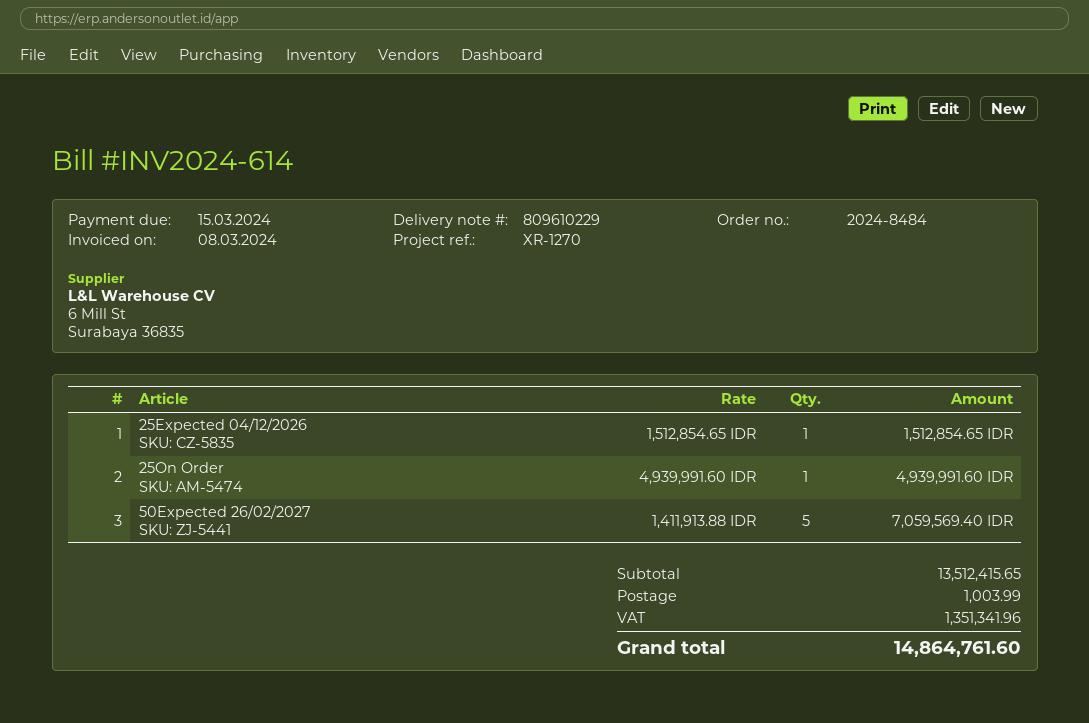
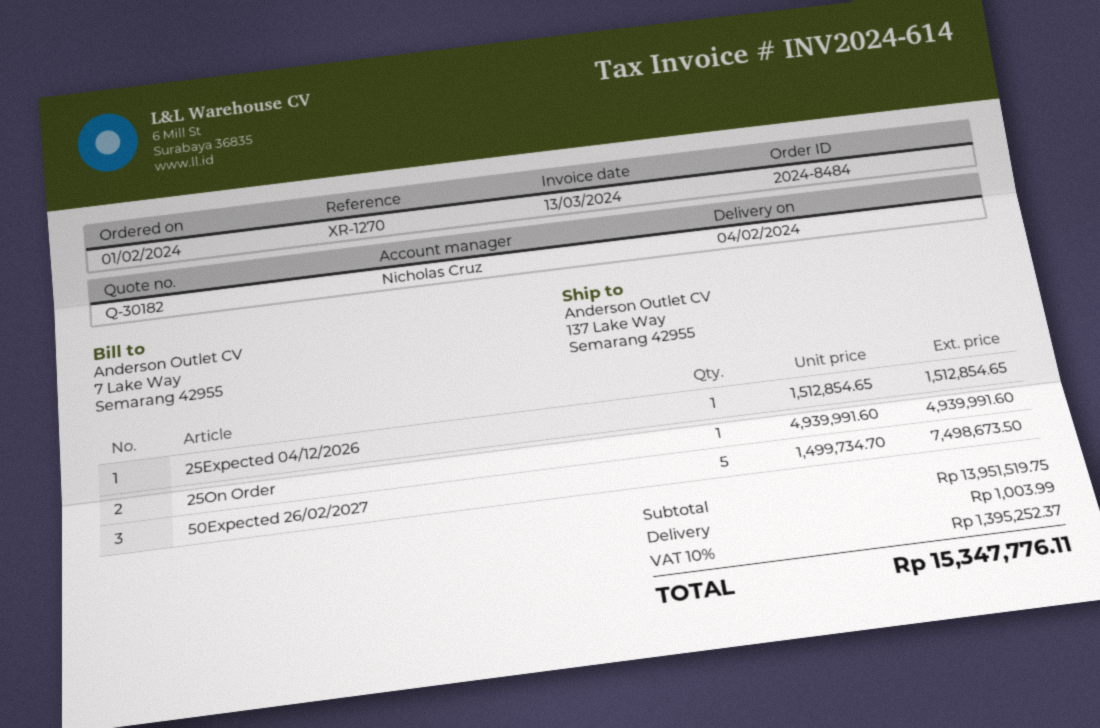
invoice date: 2024-03-08 -> 2024-03-13
50Expected 26/02/2027: 5 x 1411913.88 = 7059569.40 -> 5 x 1499734.70 = 7498673.50
subtotal: 13512415.65 -> 13951519.75
tax: 1351341.96 -> 1395252.37
total: 14864761.60 -> 15347776.11

